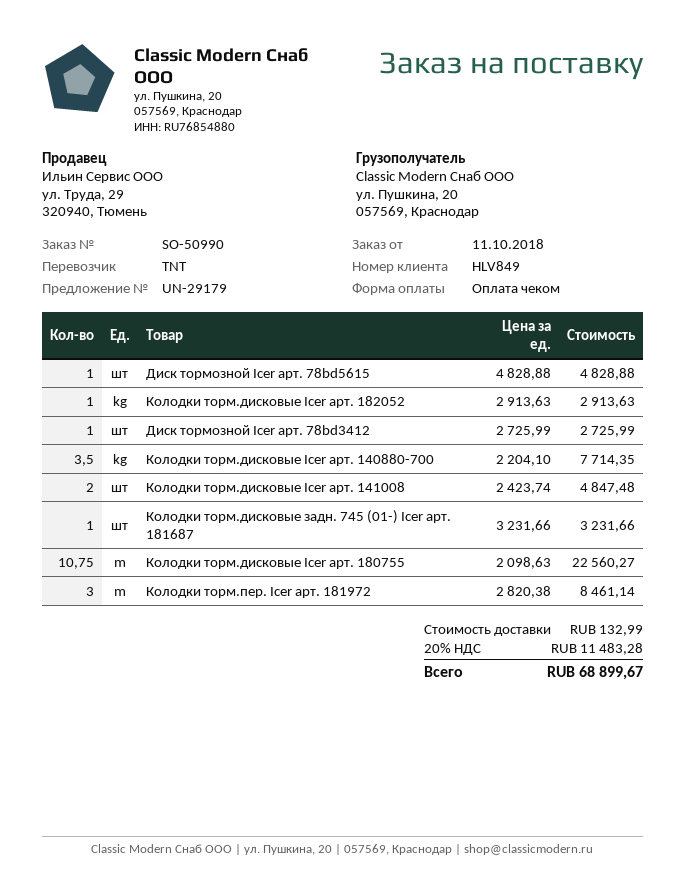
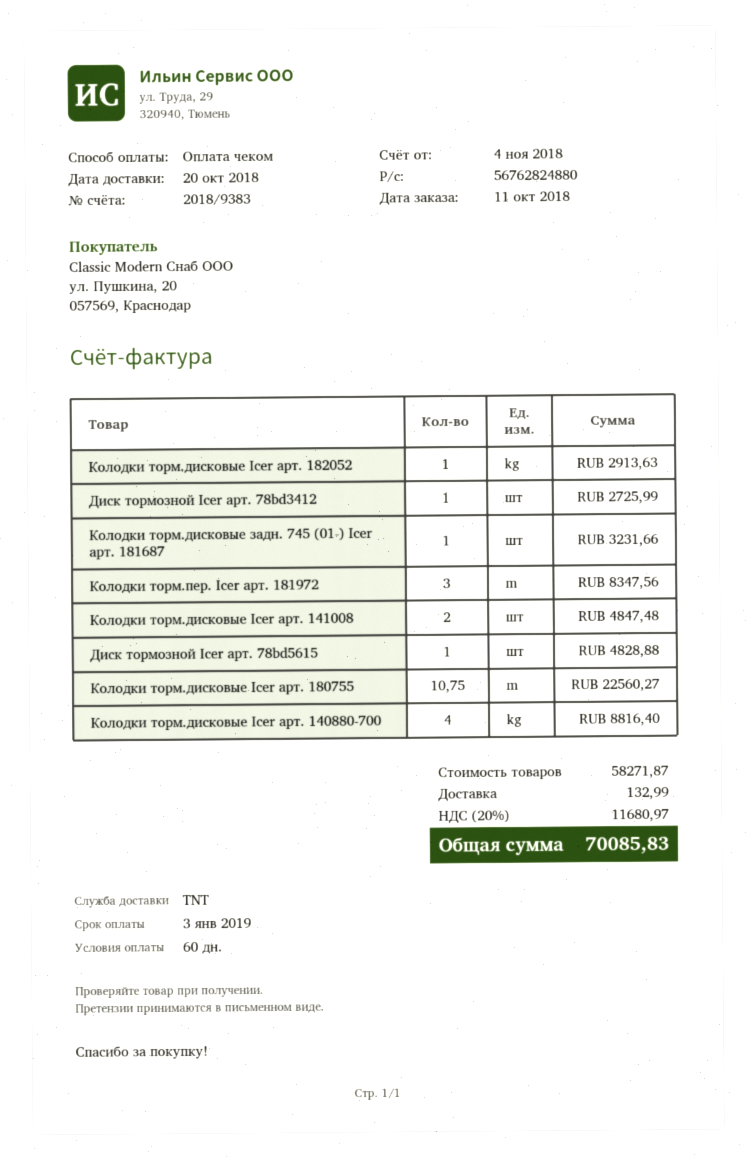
Колодки торм.дисковые Icer арт. 140880-700: 3.5 for 7714.35 -> 4 for 8816.40
Колодки торм.пер. Icer арт. 181972: 3 for 8461.14 -> 3 for 8347.56
tax: 20% = 11483.28 -> 20% = 11680.97
total: 68899.67 -> 70085.83

